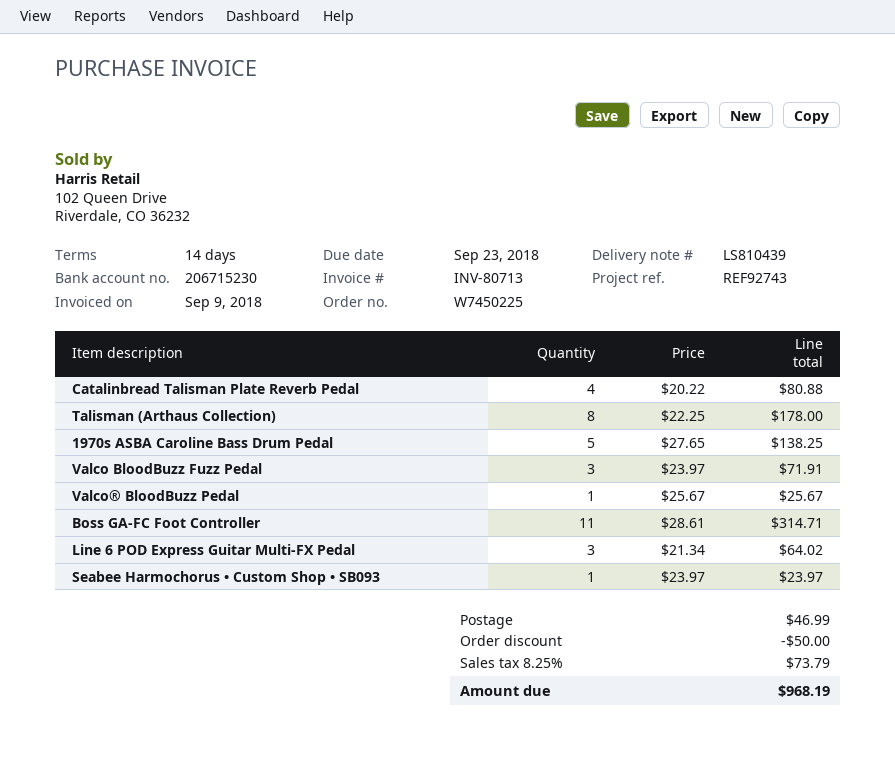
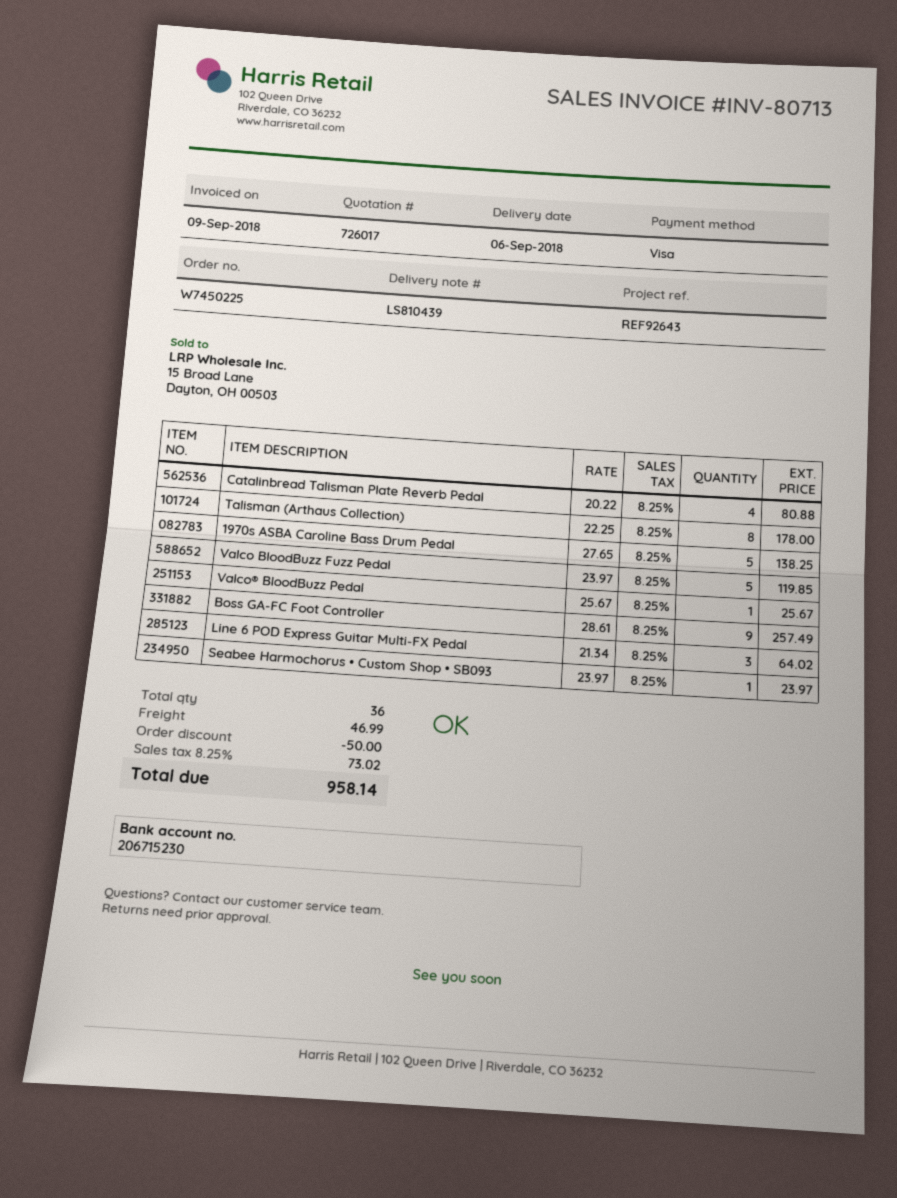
reference: REF92743 -> REF92643
Valco BloodBuzz Fuzz Pedal: 3 x 23.97 = 71.91 -> 5 x 23.97 = 119.85
Boss GA-FC Foot Controller: 11 x 28.61 = 314.71 -> 9 x 28.61 = 257.49
tax: 8.25% = 73.79 -> 8.25% = 73.02
total: 968.19 -> 958.14

